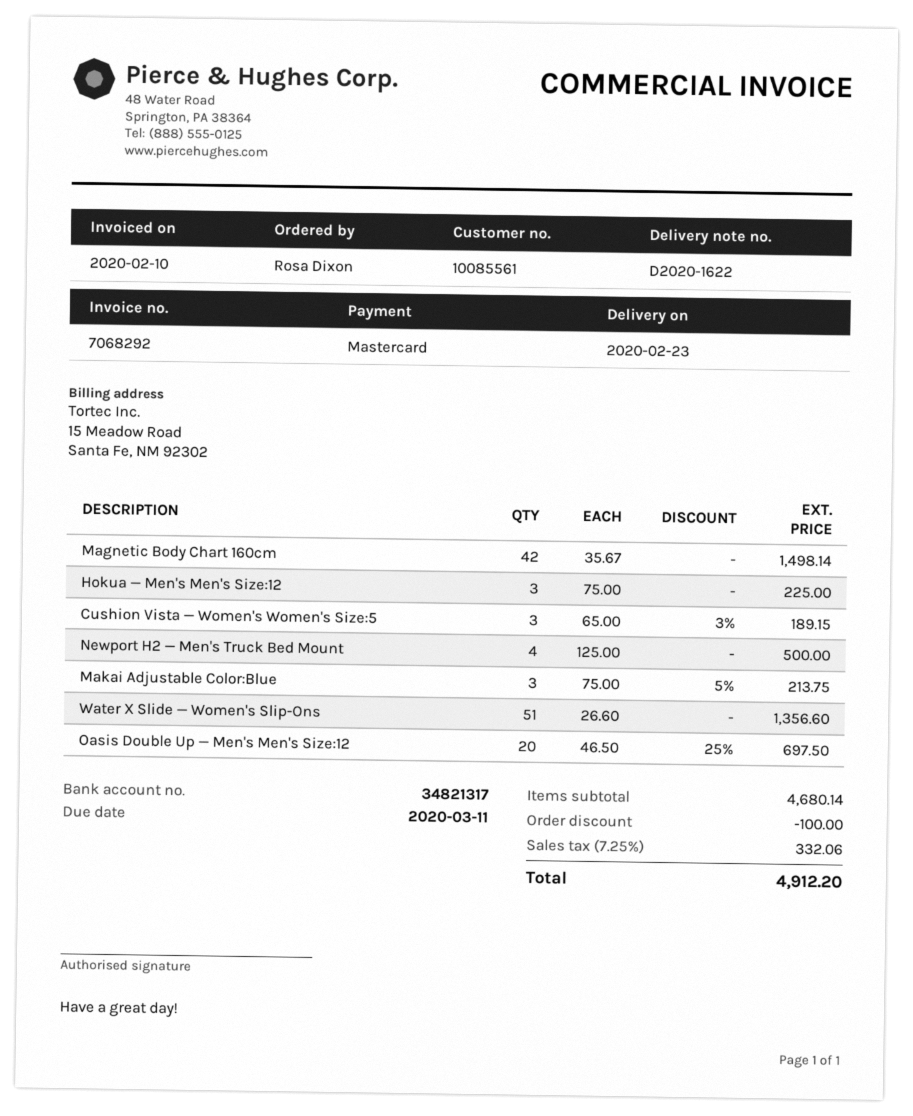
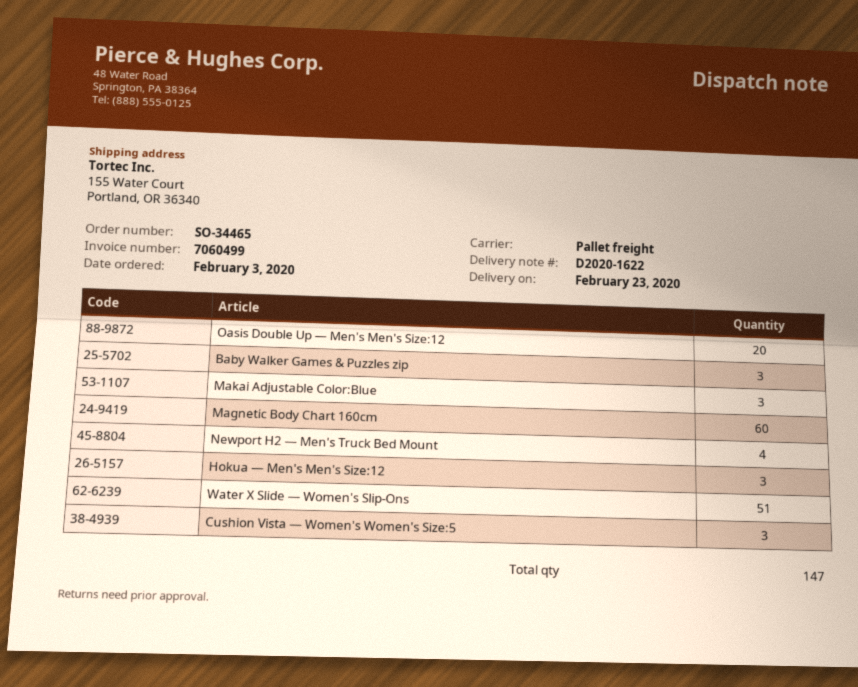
invoice number: 7068292 -> 7060499
Magnetic Body Chart 160cm: 42 -> 60
Baby Walker Games & Puzzles zip: none -> 3

